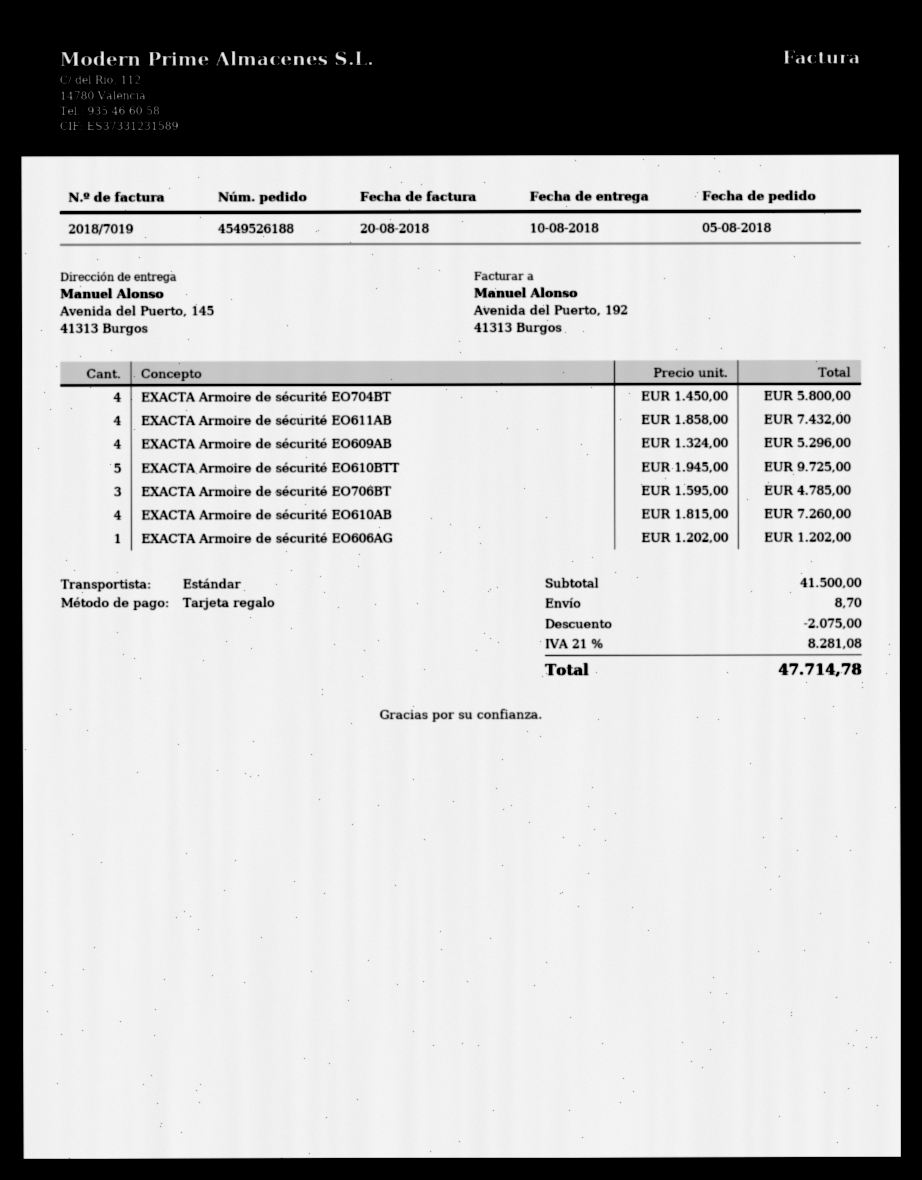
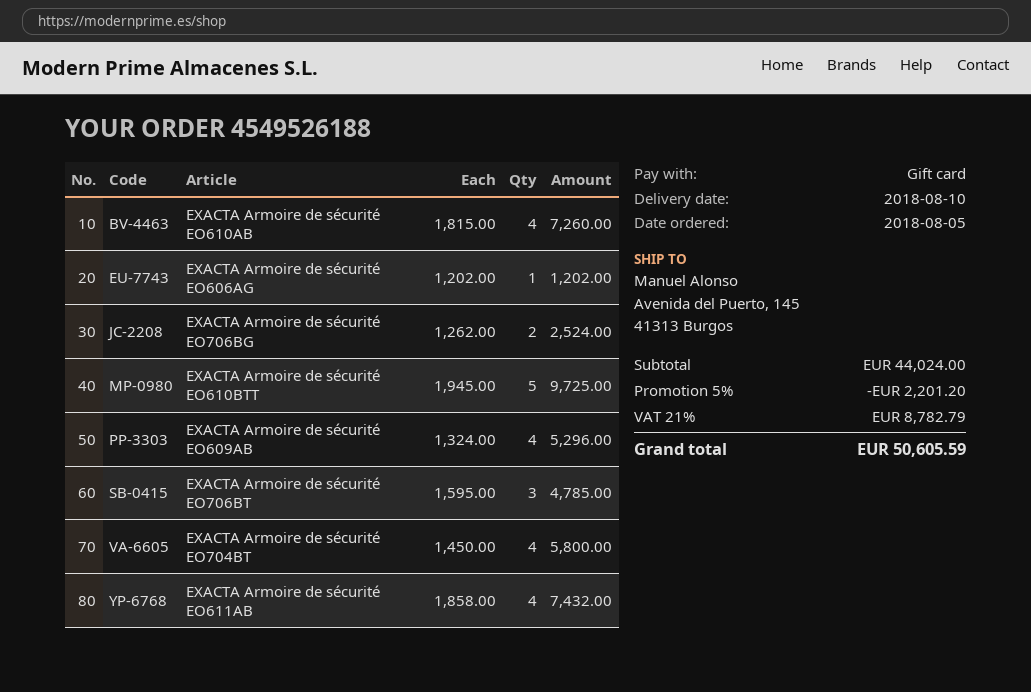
EXACTA Armoire de sécurité EO706BG: none -> 2 x 1262.00 = 2524.00
subtotal: 41500.00 -> 44024.00
discount: 2075.00 -> 2201.20
shipping: 8.70 -> none
tax: 21% = 8281.08 -> 21% = 8782.79
total: 47714.78 -> 50605.59

